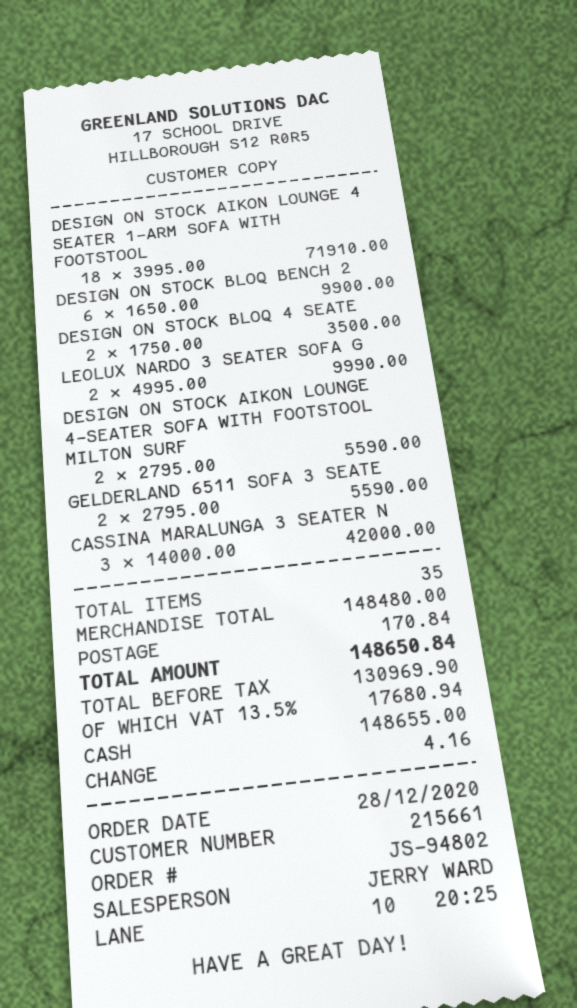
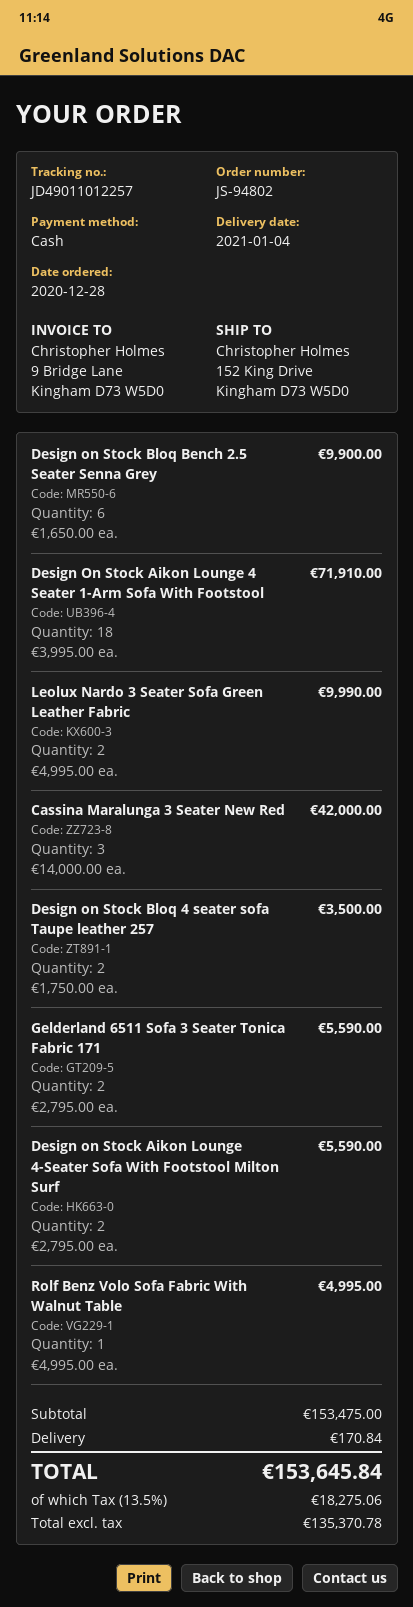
Rolf Benz Volo Sofa Fabric With Walnut Table: none -> 1 x 4995.00 = 4995.00
subtotal: 148480.00 -> 153475.00
net: 130969.90 -> 135370.78
tax: 13.5% = 17680.94 -> 13.5% = 18275.06
total: 148650.84 -> 153645.84

